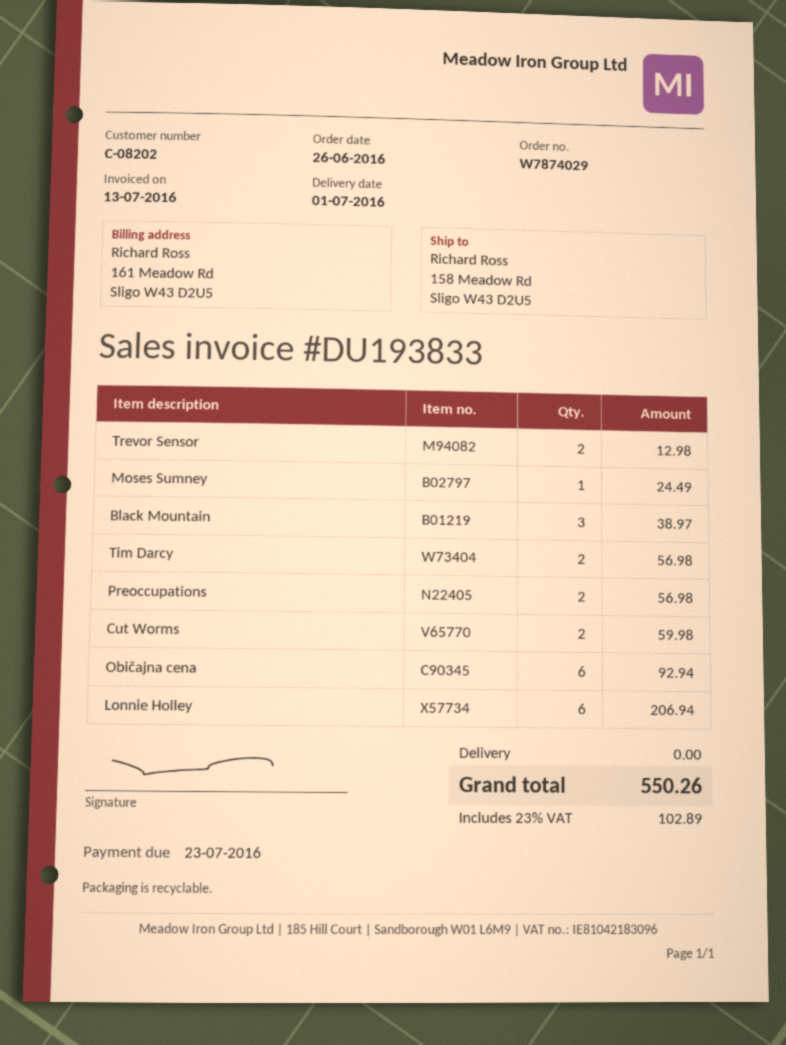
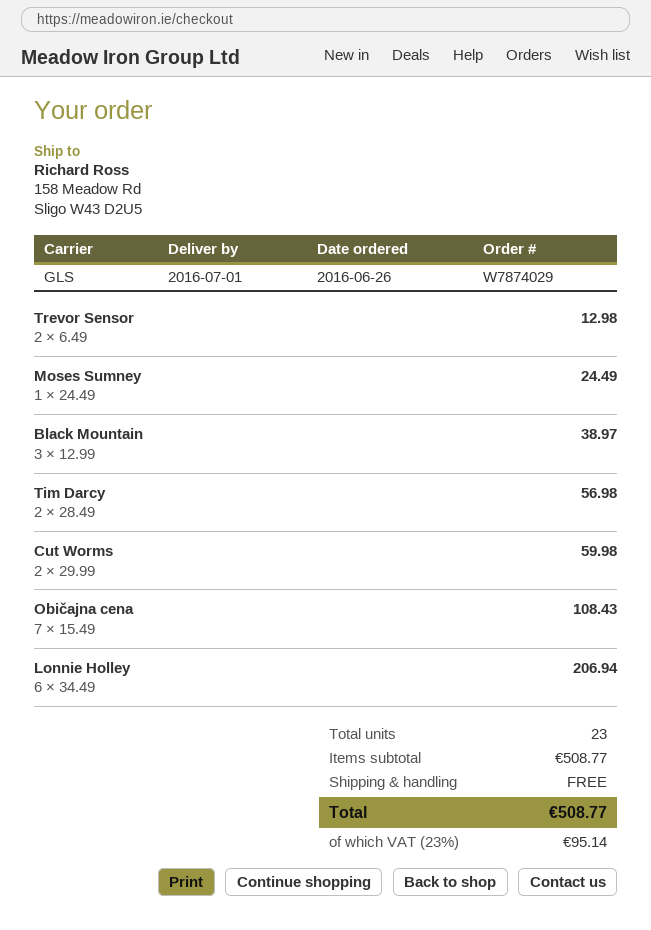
Preoccupations: 2 for 56.98 -> none
Običajna cena: 6 for 92.94 -> 7 for 108.43
tax: 23% = 102.89 -> 23% = 95.14
total: 550.26 -> 508.77

